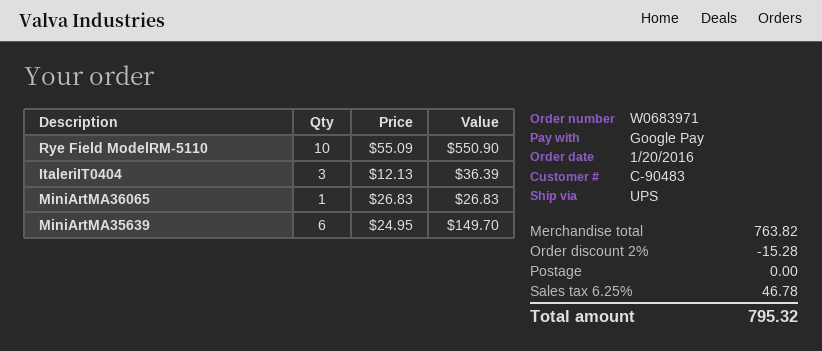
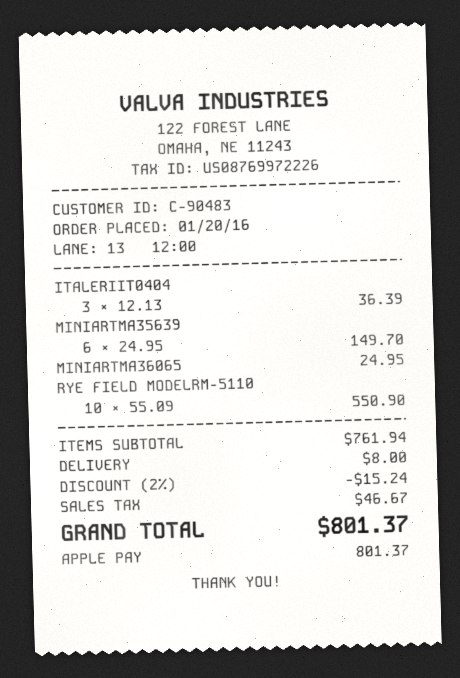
payment method: Google Pay -> Apple Pay
MiniArtMA36065: 1 x 26.83 = 26.83 -> 1 x 24.95 = 24.95
subtotal: 763.82 -> 761.94
discount: 2% = 15.28 -> 2% = 15.24
shipping: 0.00 -> 8.00
tax: 46.78 -> 46.67
total: 795.32 -> 801.37

